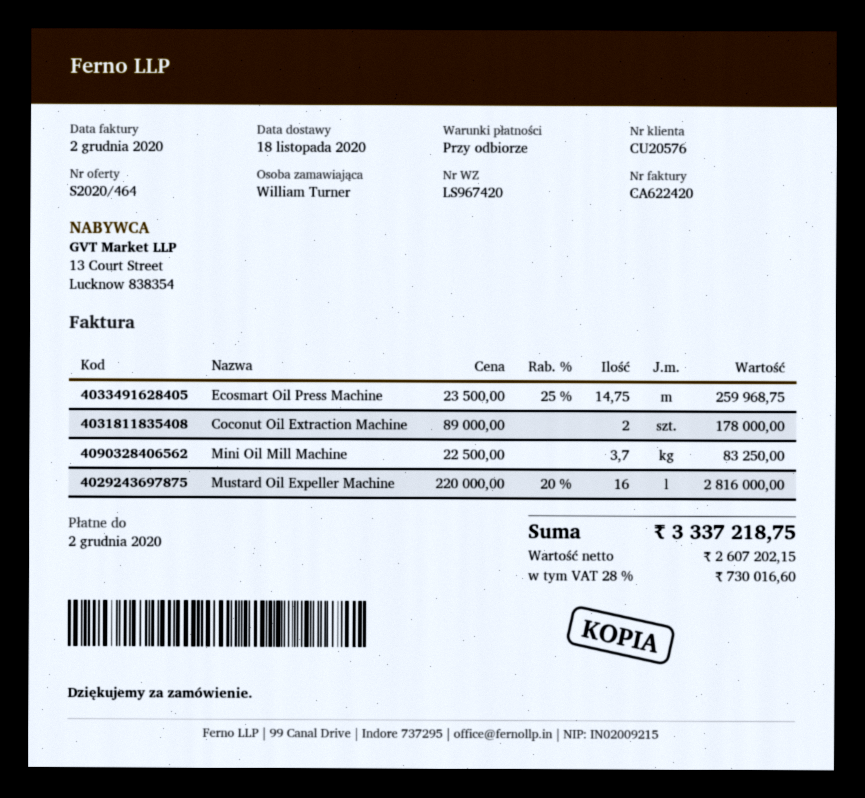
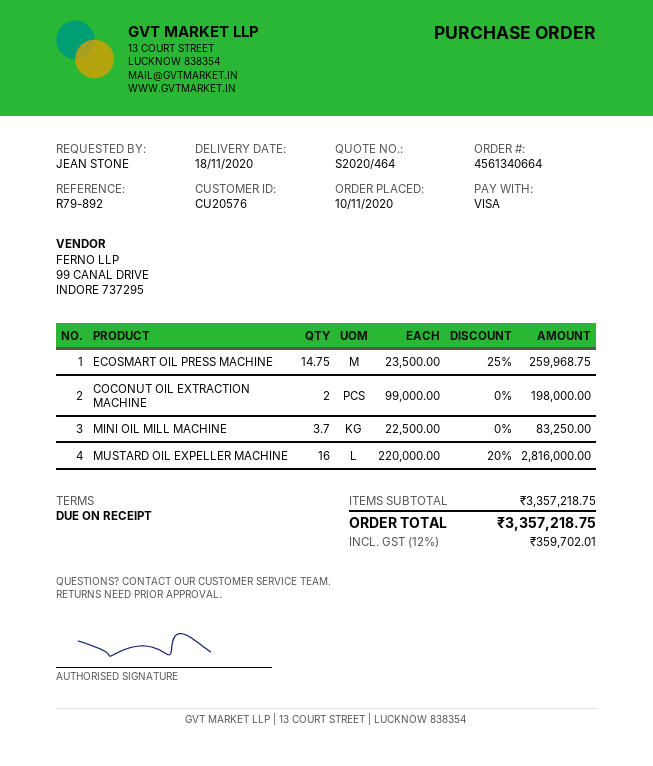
ordered by: William Turner -> JEAN STONE
Coconut Oil Extraction Machine: 2 x 89000.00 = 178000.00 -> 2 x 99000.00 = 198000.00
tax: 28% = 730016.60 -> 12% = 359702.01
total: 3337218.75 -> 3357218.75

